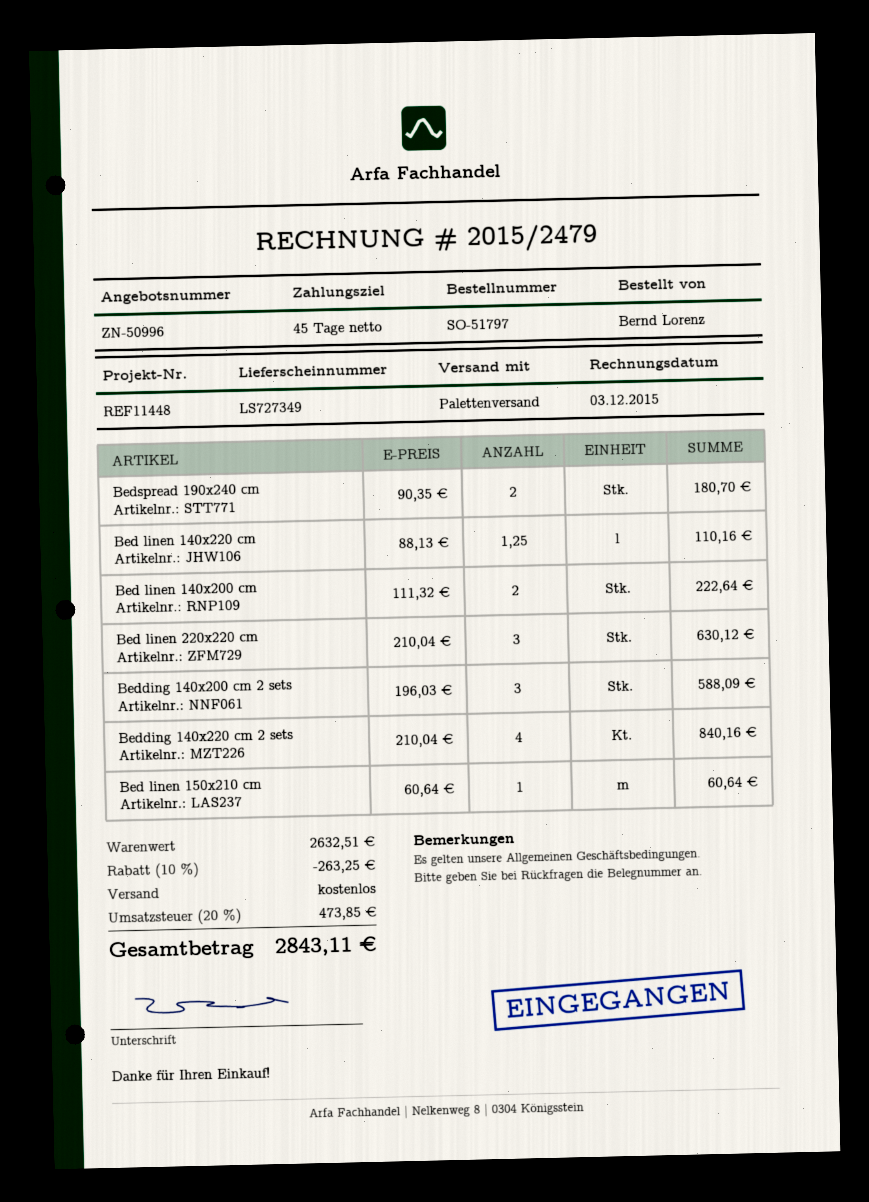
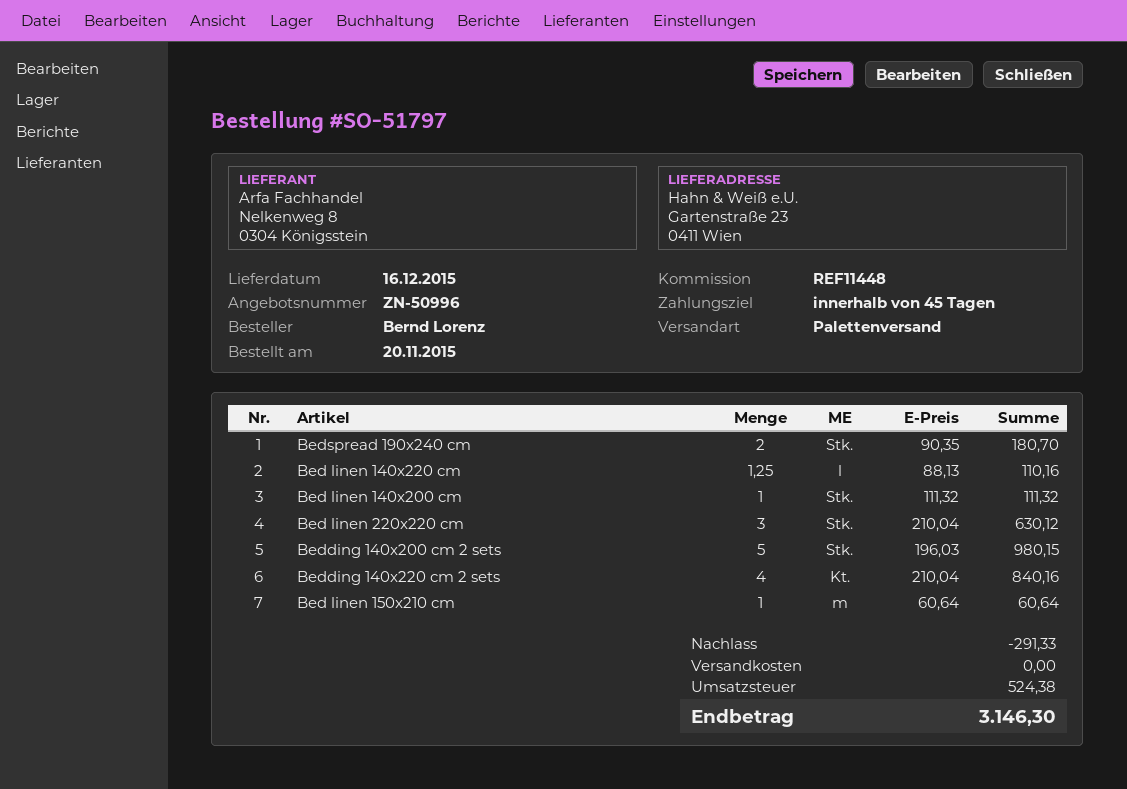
Bed linen 140x200 cm: 2 x 111.32 = 222.64 -> 1 x 111.32 = 111.32
Bedding 140x200 cm 2 sets: 3 x 196.03 = 588.09 -> 5 x 196.03 = 980.15
discount: 263.25 -> 291.33
tax: 473.85 -> 524.38
total: 2843.11 -> 3146.30

